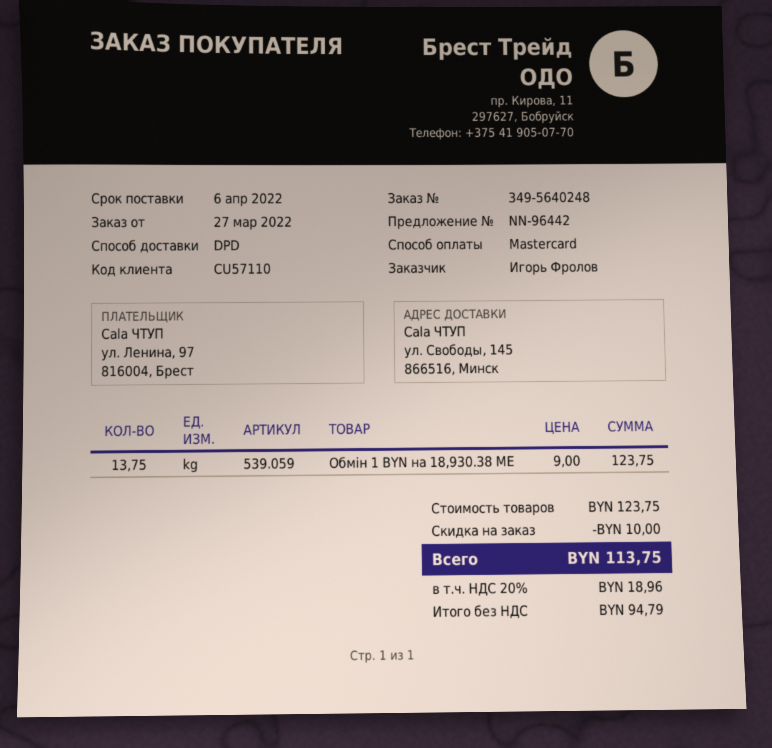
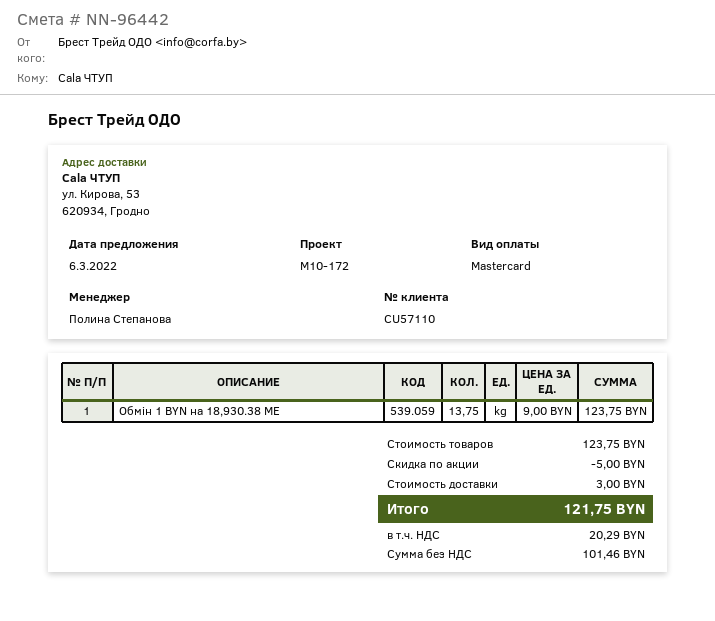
ship to: ул. Свободы, 145, 866516, Минск -> ул. Кирова, 53, 620934, Гродно
discount: 10.00 -> 5.00
shipping: none -> 3.00
net: 94.79 -> 101.46
tax: 18.96 -> 20.29
total: 113.75 -> 121.75

